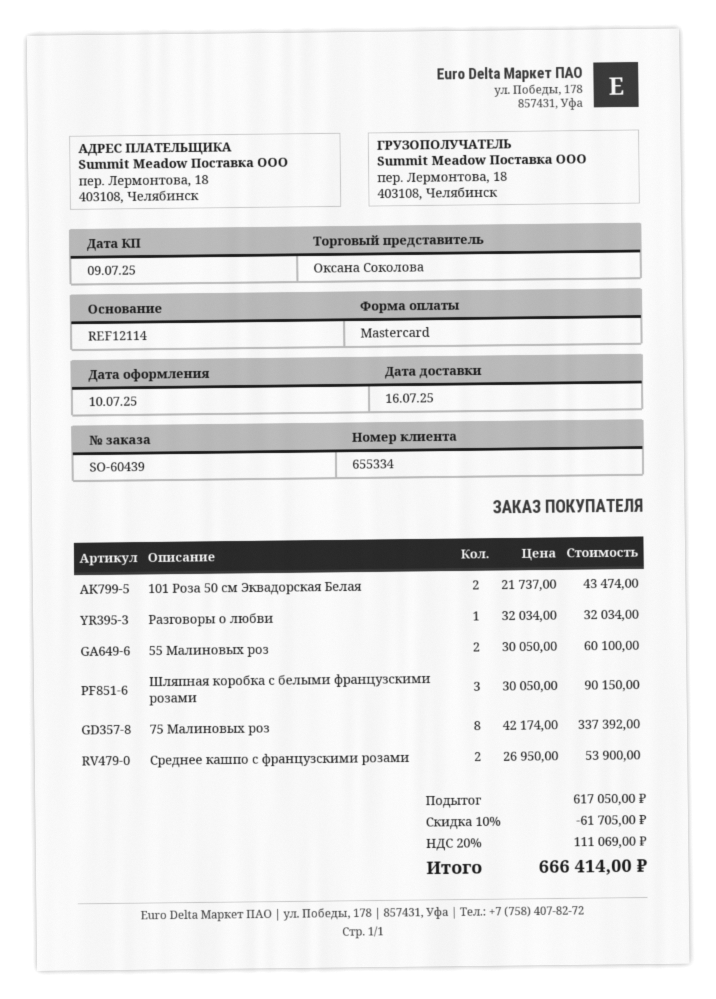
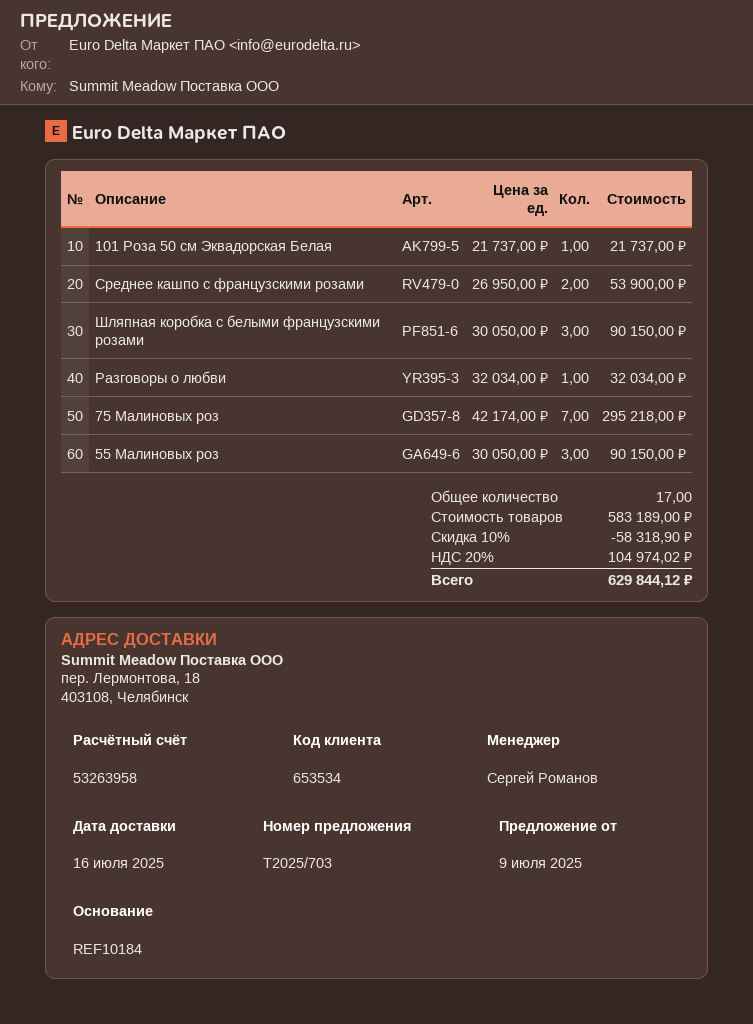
customer number: 655334 -> 653534
reference: REF12114 -> REF10184
sales rep: Оксана Соколова -> Сергей Романов
101 Роза 50 см Эквадорская Белая: 2 x 21737.00 = 43474.00 -> 1 x 21737.00 = 21737.00
55 Малиновых роз: 2 x 30050.00 = 60100.00 -> 3 x 30050.00 = 90150.00
75 Малиновых роз: 8 x 42174.00 = 337392.00 -> 7 x 42174.00 = 295218.00
subtotal: 617050.00 -> 583189.00
discount: 10% = 61705.00 -> 10% = 58318.90
tax: 20% = 111069.00 -> 20% = 104974.02
total: 666414.00 -> 629844.12

